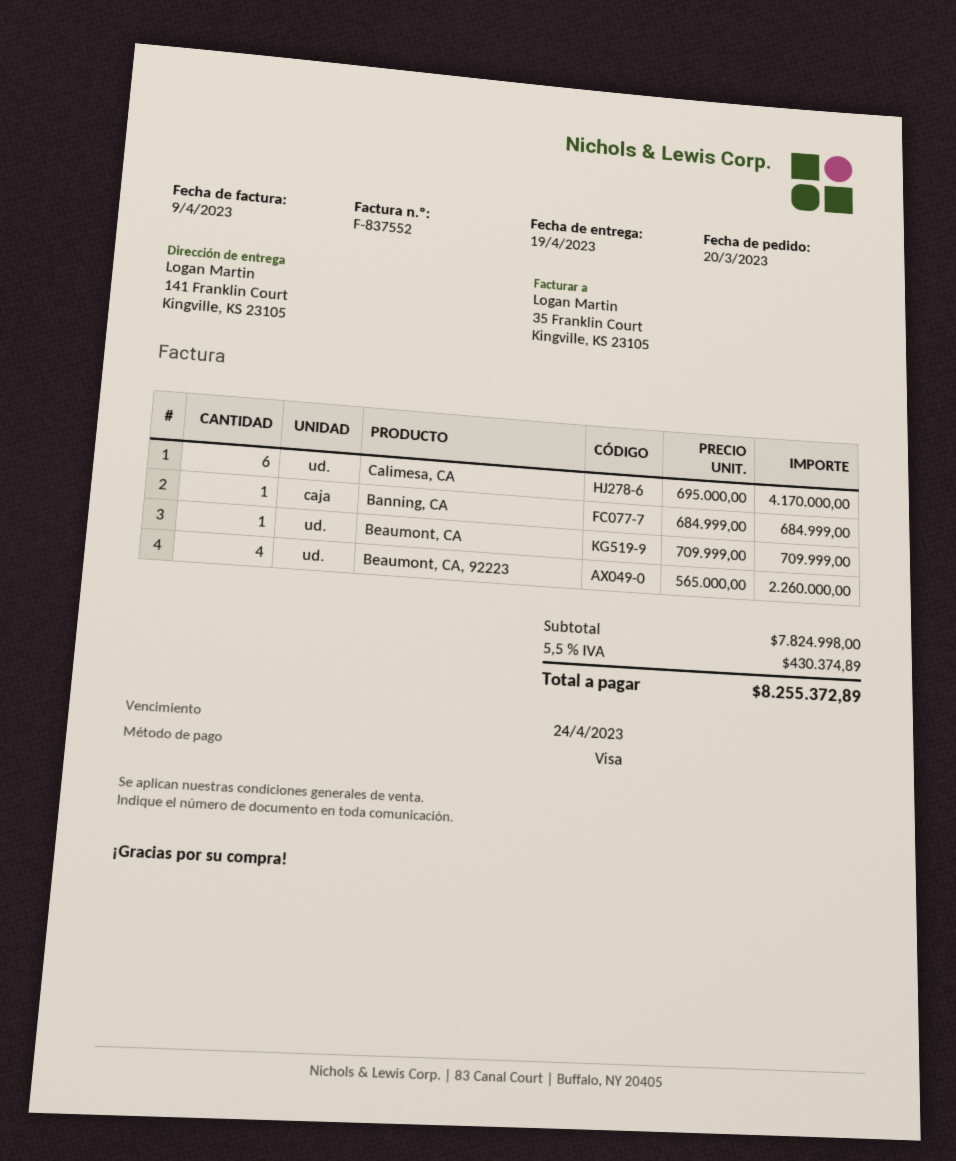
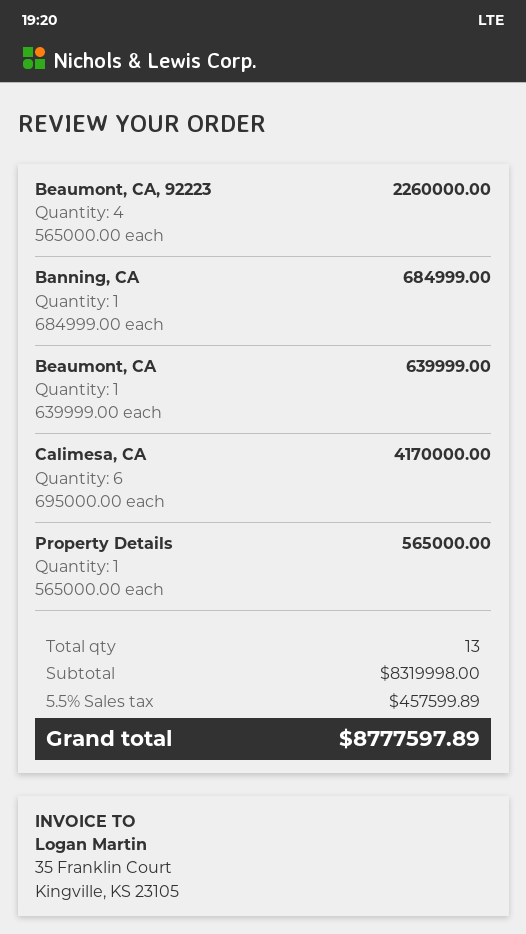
Beaumont, CA: 1 x 709999.00 = 709999.00 -> 1 x 639999.00 = 639999.00
Property Details: none -> 1 x 565000.00 = 565000.00
subtotal: 7824998.00 -> 8319998.00
tax: 5.5% = 430374.89 -> 5.5% = 457599.89
total: 8255372.89 -> 8777597.89

